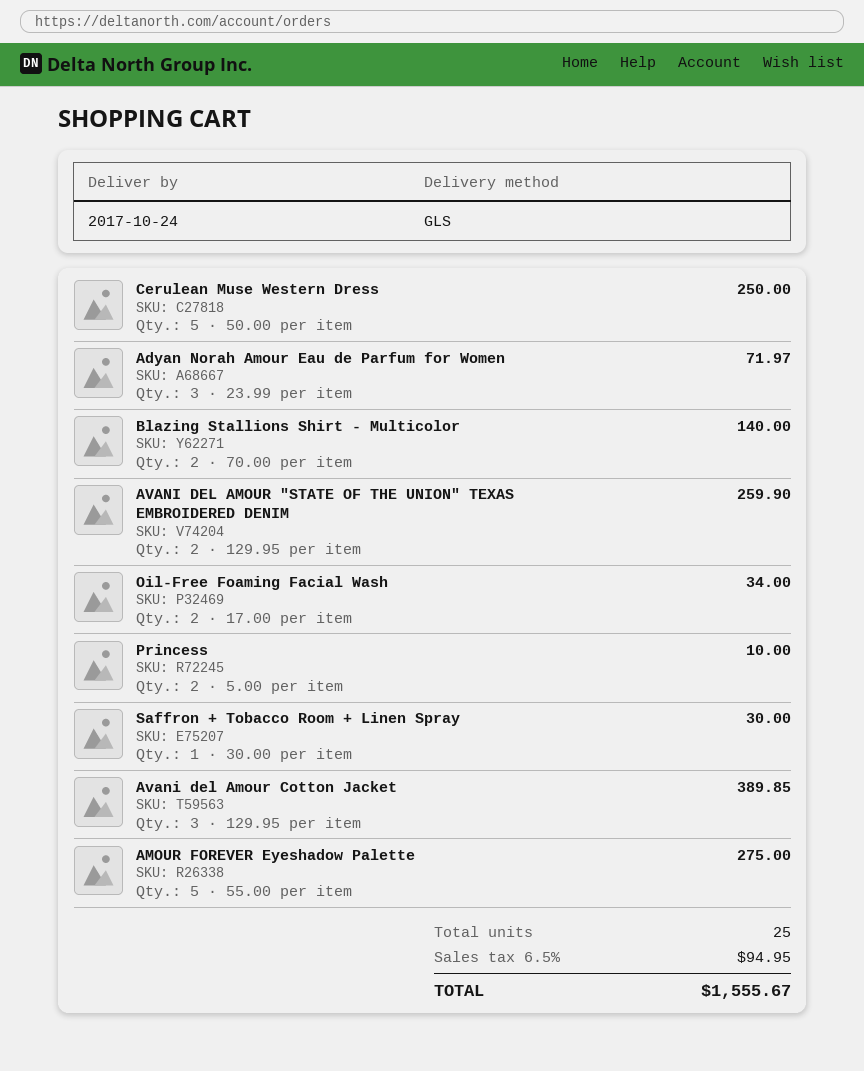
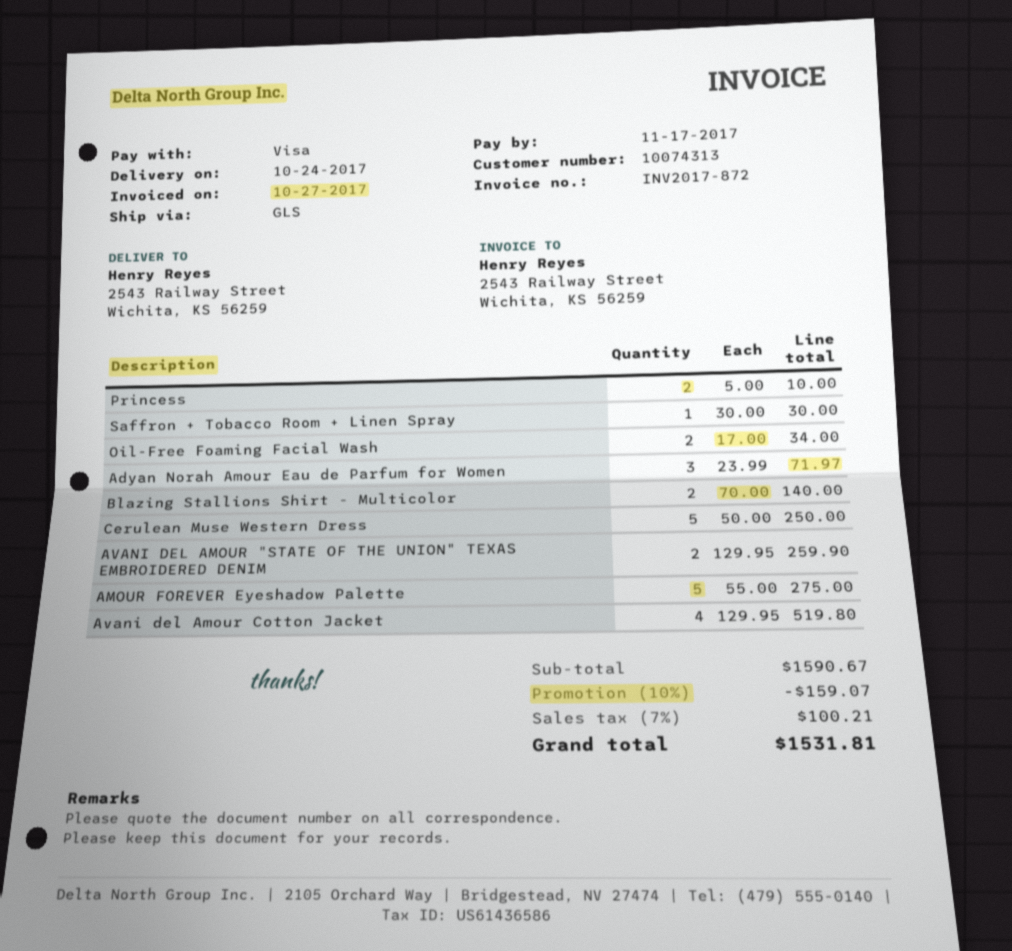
Avani del Amour Cotton Jacket: 3 x 129.95 = 389.85 -> 4 x 129.95 = 519.80
discount: none -> 10% = 159.07
tax: 6.5% = 94.95 -> 7% = 100.21
total: 1555.67 -> 1531.81

